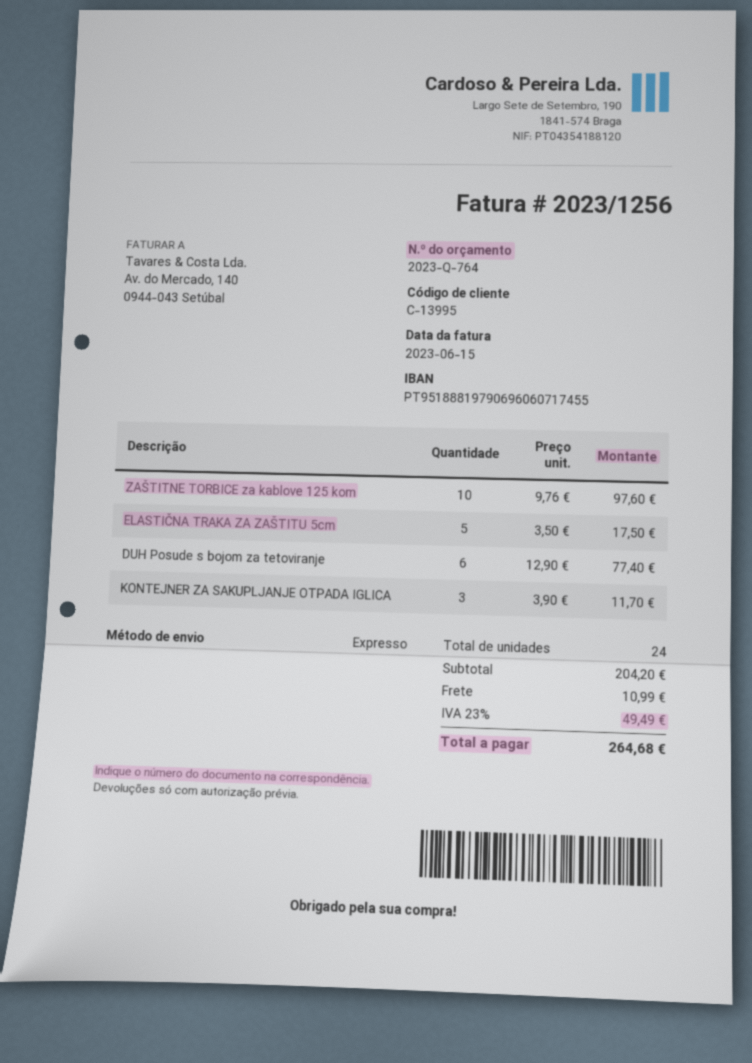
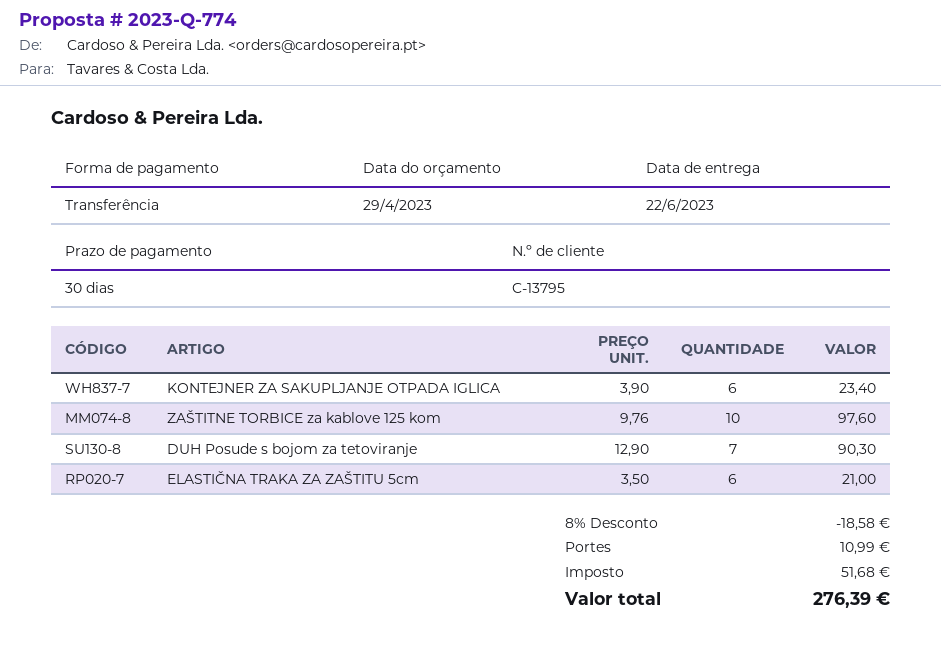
quote number: 2023-Q-764 -> 2023-Q-774
customer number: C-13995 -> C-13795
ELASTIČNA TRAKA ZA ZAŠTITU 5cm: 5 x 3.50 = 17.50 -> 6 x 3.50 = 21.00
DUH Posude s bojom za tetoviranje: 6 x 12.90 = 77.40 -> 7 x 12.90 = 90.30
KONTEJNER ZA SAKUPLJANJE OTPADA IGLICA: 3 x 3.90 = 11.70 -> 6 x 3.90 = 23.40
discount: none -> 8% = 18.58
tax: 49.49 -> 51.68
total: 264.68 -> 276.39

